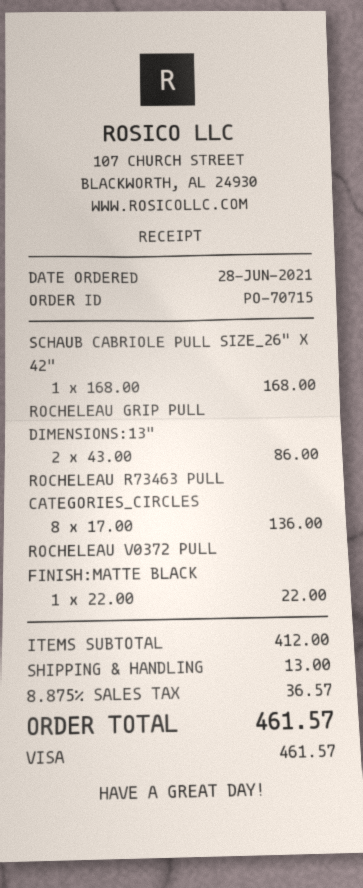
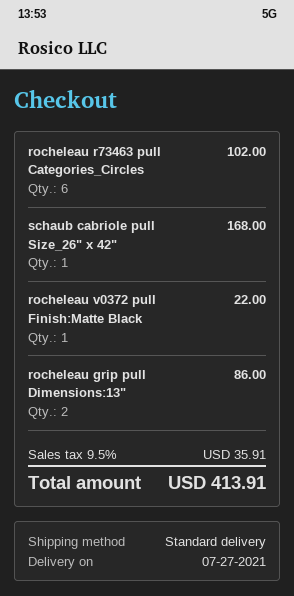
ROCHELEAU R73463 PULL CATEGORIES_CIRCLES: 8 for 136.00 -> 6 for 102.00
shipping: 13.00 -> none
tax: 8.875% = 36.57 -> 9.5% = 35.91
total: 461.57 -> 413.91

